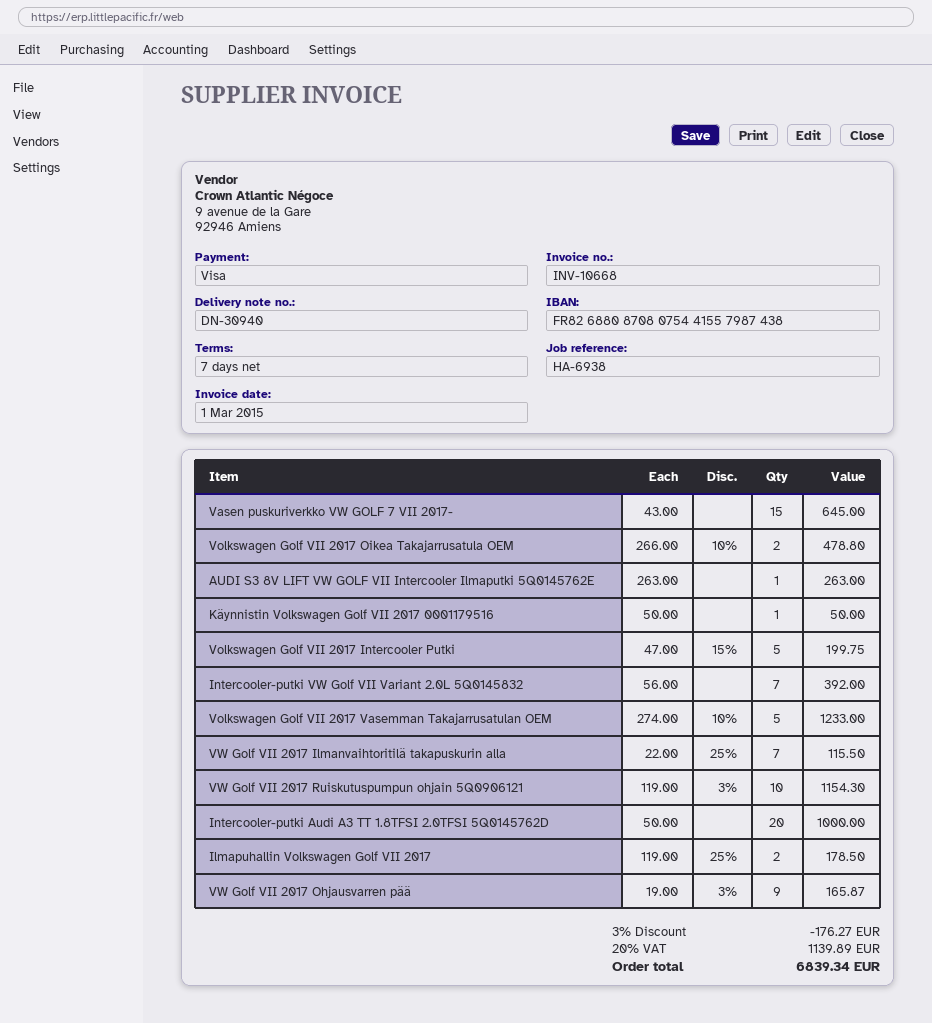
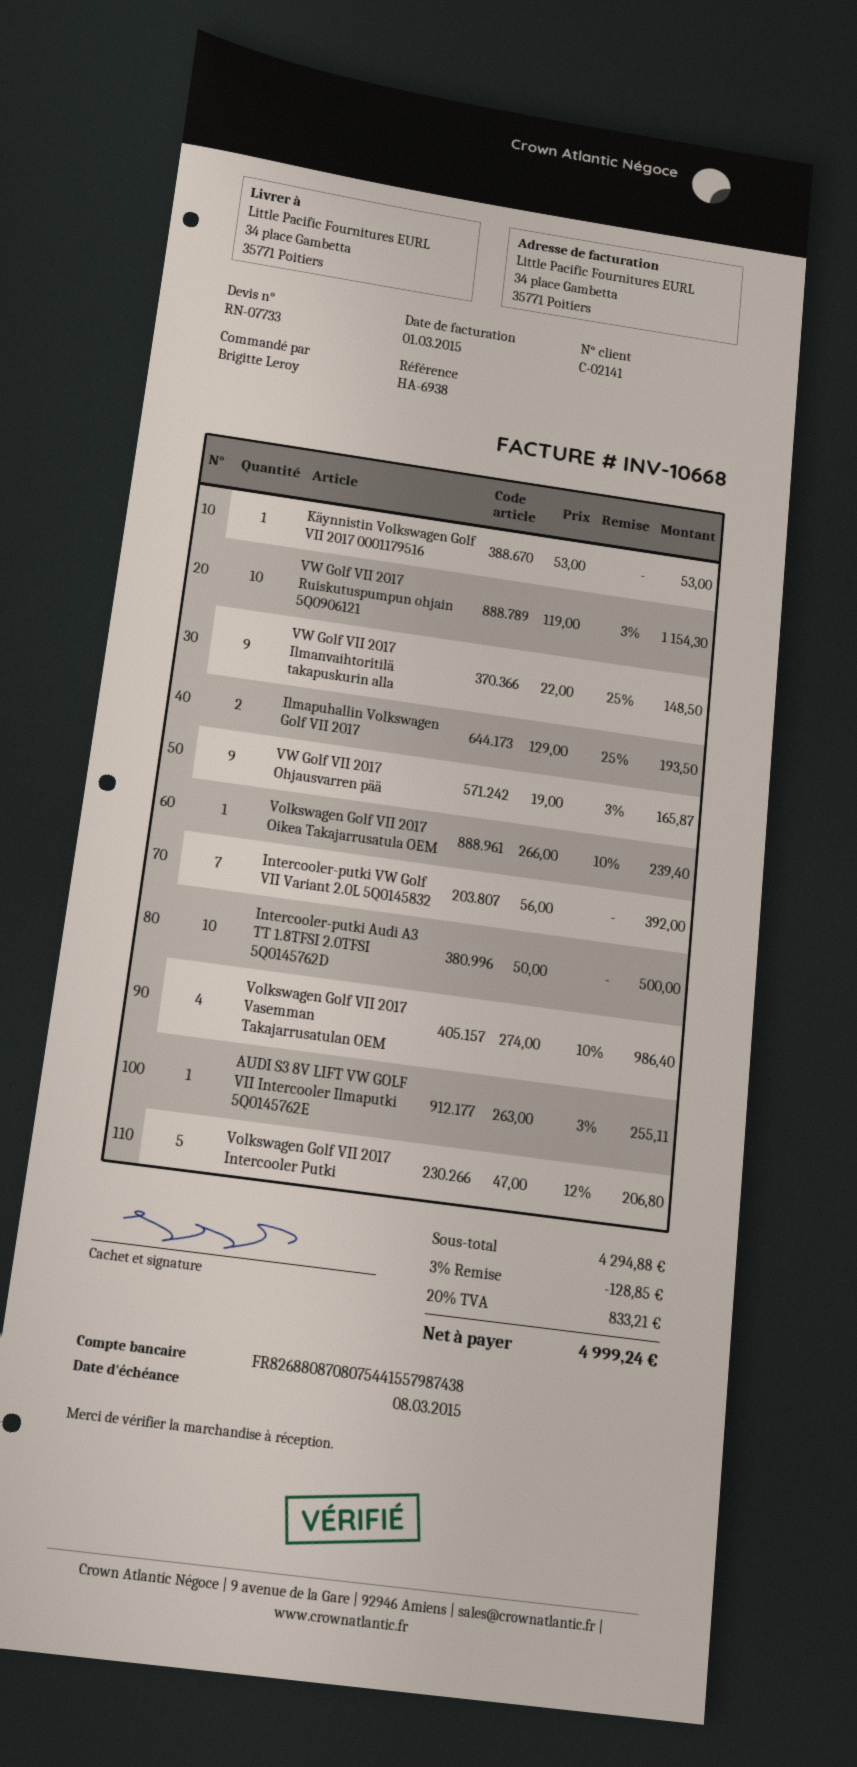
Vasen puskuriverkko VW GOLF 7 VII 2017-: 15 x 43.00 = 645.00 -> none
Volkswagen Golf VII 2017 Oikea Takajarrusatula OEM: 2 x 266.00 - 10% = 478.80 -> 1 x 266.00 - 10% = 239.40
AUDI S3 8V LIFT VW GOLF VII Intercooler Ilmaputki 5Q0145762E: 1 x 263.00 = 263.00 -> 1 x 263.00 - 3% = 255.11
Käynnistin Volkswagen Golf VII 2017 0001179516: 1 x 50.00 = 50.00 -> 1 x 53.00 = 53.00
Volkswagen Golf VII 2017 Intercooler Putki: 5 x 47.00 - 15% = 199.75 -> 5 x 47.00 - 12% = 206.80
Volkswagen Golf VII 2017 Vasemman Takajarrusatulan OEM: 5 x 274.00 - 10% = 1233.00 -> 4 x 274.00 - 10% = 986.40
VW Golf VII 2017 Ilmanvaihtoritilä takapuskurin alla: 7 x 22.00 - 25% = 115.50 -> 9 x 22.00 - 25% = 148.50
Intercooler-putki Audi A3 TT 1.8TFSI 2.0TFSI 5Q0145762D: 20 x 50.00 = 1000.00 -> 10 x 50.00 = 500.00
Ilmapuhallin Volkswagen Golf VII 2017: 2 x 119.00 - 25% = 178.50 -> 2 x 129.00 - 25% = 193.50
discount: 3% = 176.27 -> 3% = 128.85
tax: 20% = 1139.89 -> 20% = 833.21
total: 6839.34 -> 4999.24

